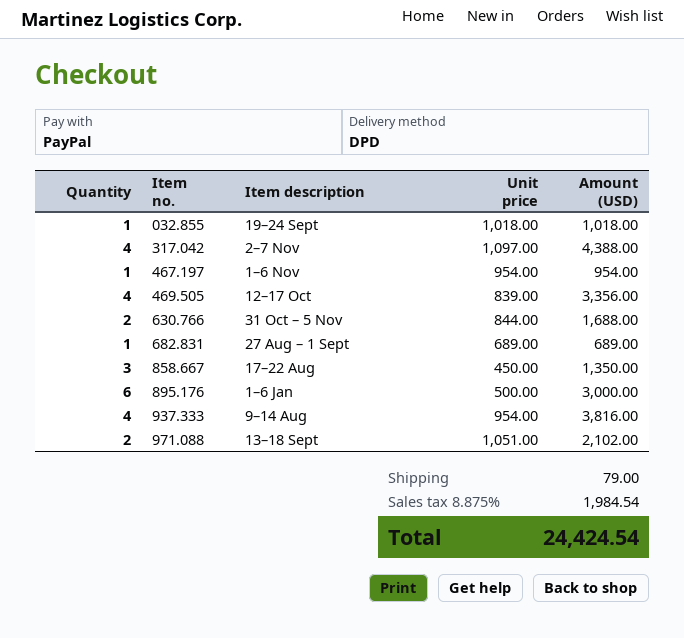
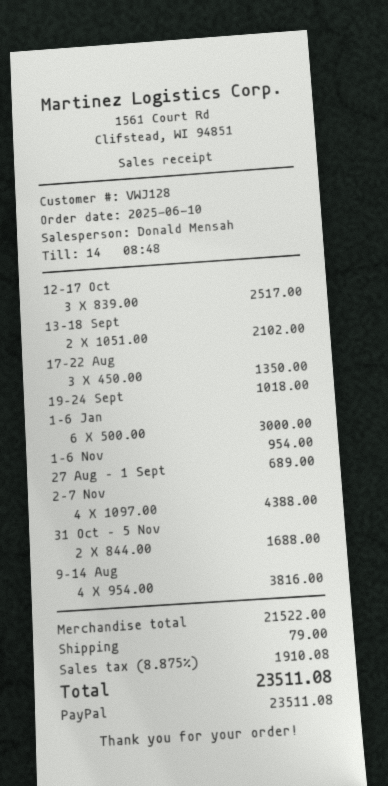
12–17 Oct: 4 x 839.00 = 3356.00 -> 3 x 839.00 = 2517.00
tax: 8.875% = 1984.54 -> 8.875% = 1910.08
total: 24424.54 -> 23511.08

